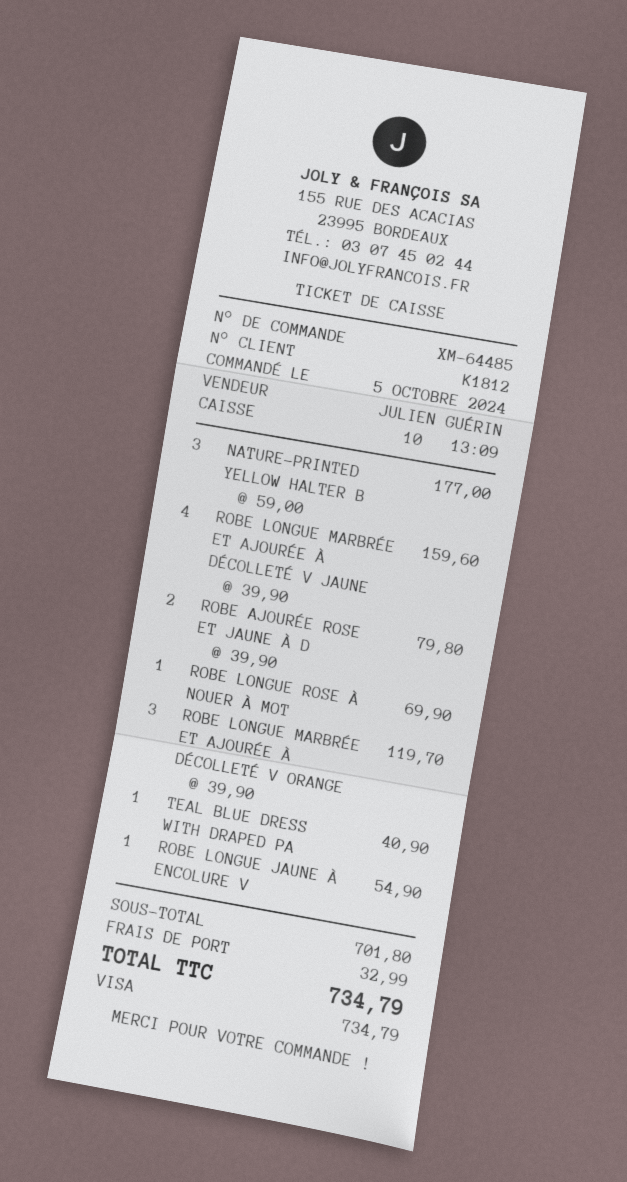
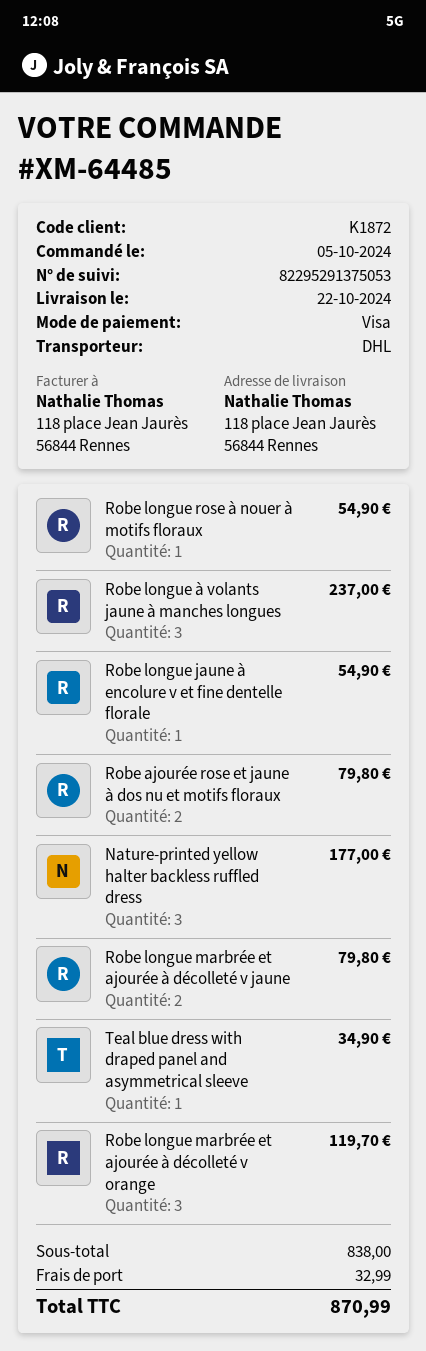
customer number: K1812 -> K1872
ROBE LONGUE MARBRÉE ET AJOURÉE À DÉCOLLETÉ V JAUNE: 4 for 159.60 -> 2 for 79.80
ROBE LONGUE ROSE À NOUER À MOT: 1 for 69.90 -> 1 for 54.90
TEAL BLUE DRESS WITH DRAPED PA: 1 for 40.90 -> 1 for 34.90
Robe longue à volants jaune à manches longues: none -> 3 for 237.00
subtotal: 701.80 -> 838.00
total: 734.79 -> 870.99

